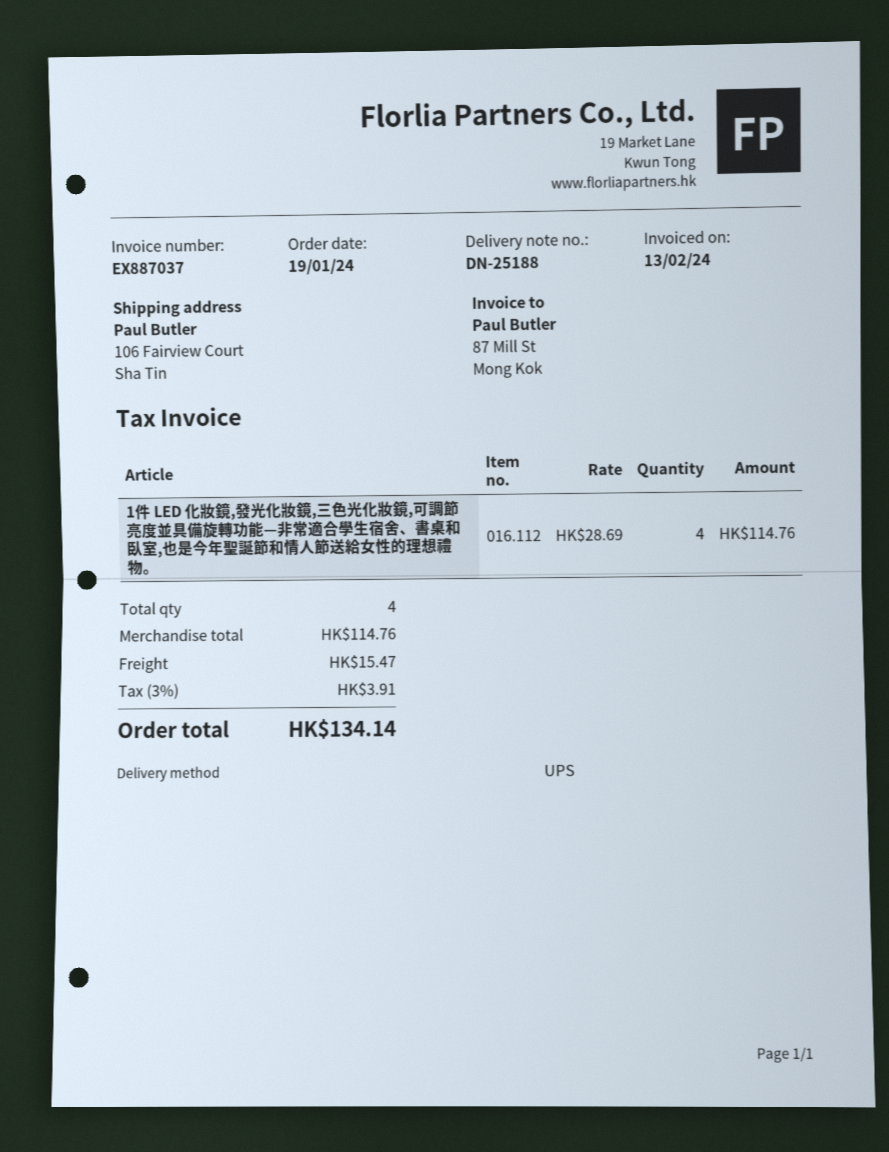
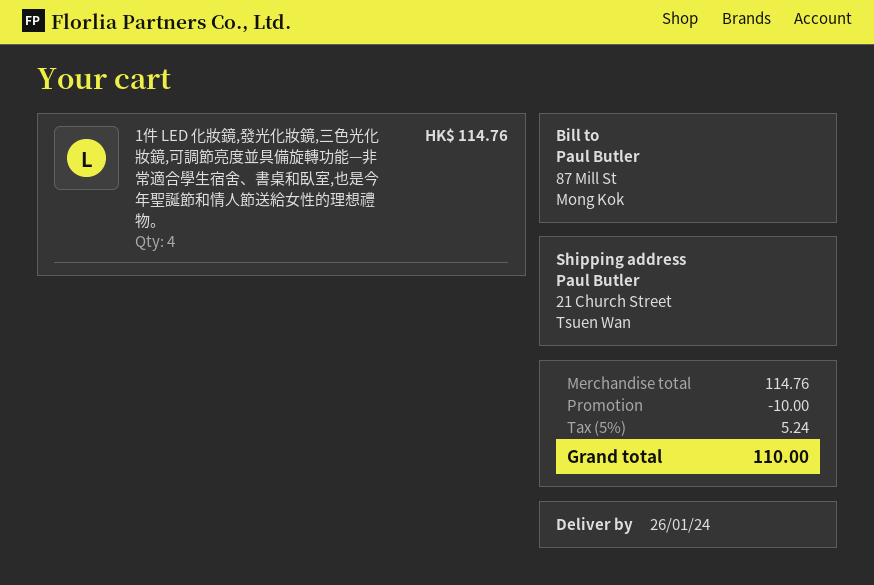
ship to: 106 Fairview Court, Sha Tin -> 21 Church Street, Tsuen Wan
discount: none -> 10.00
shipping: 15.47 -> none
tax: 3% = 3.91 -> 5% = 5.24
total: 134.14 -> 110.00

